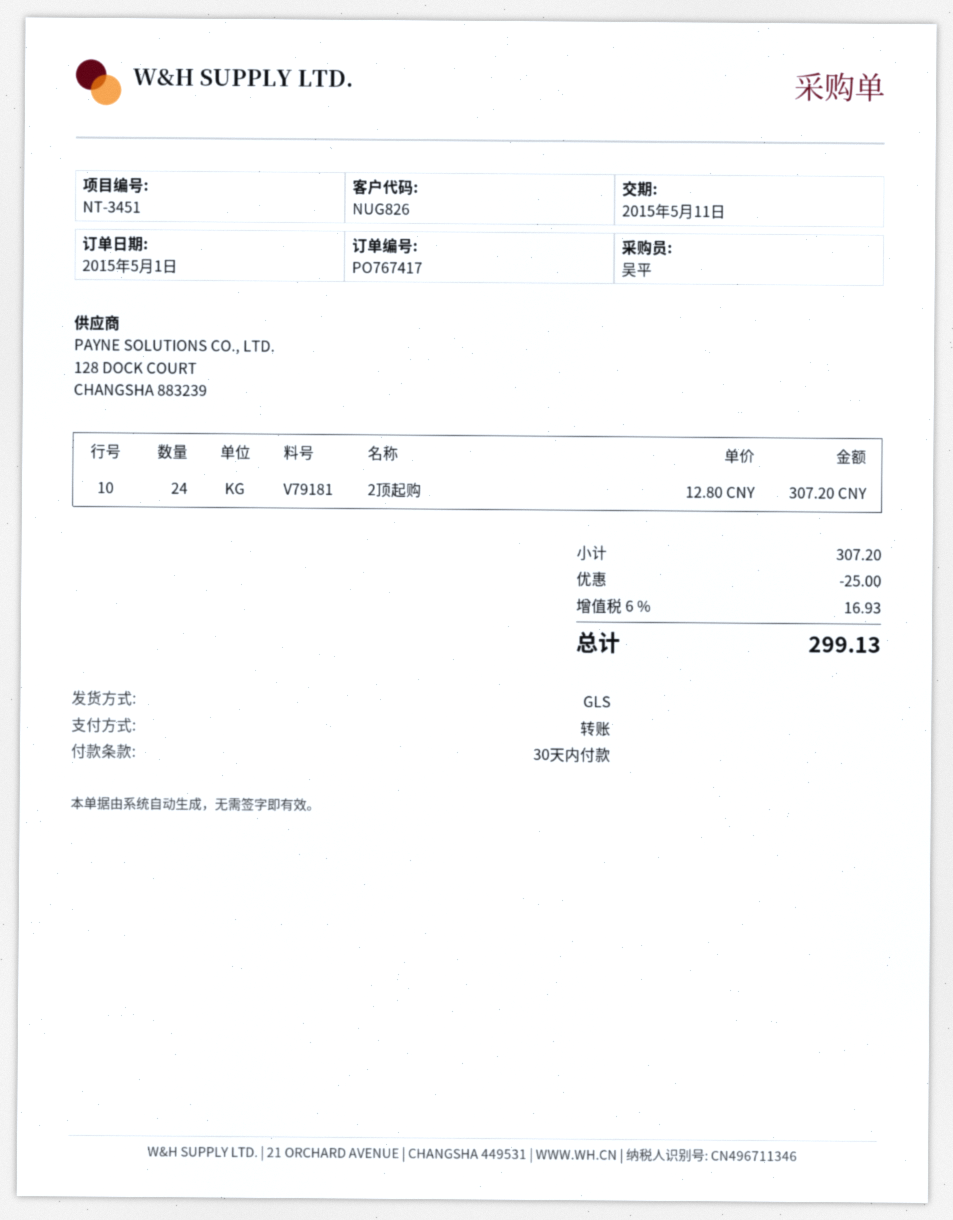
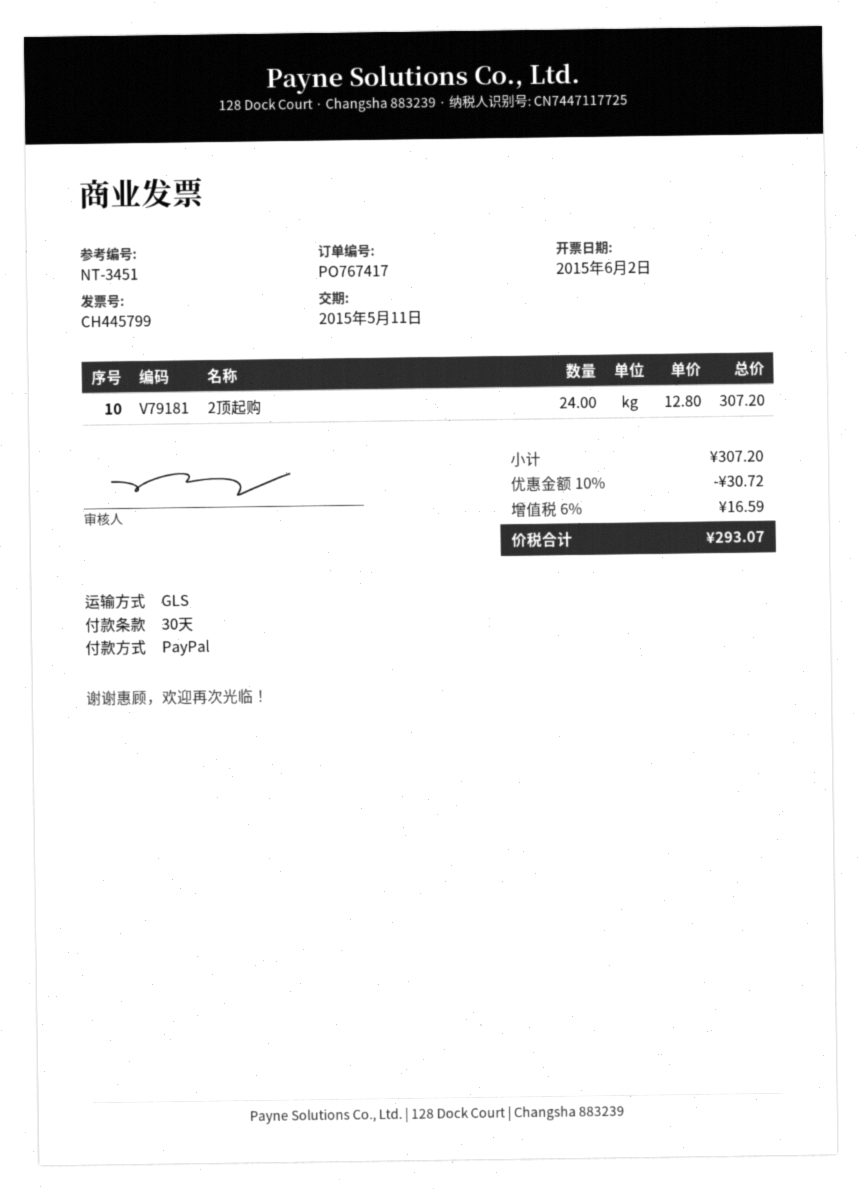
payment method: bank transfer -> PayPal
discount: 25.00 -> 30.72
tax: 6% = 16.93 -> 6% = 16.59
total: 299.13 -> 293.07

